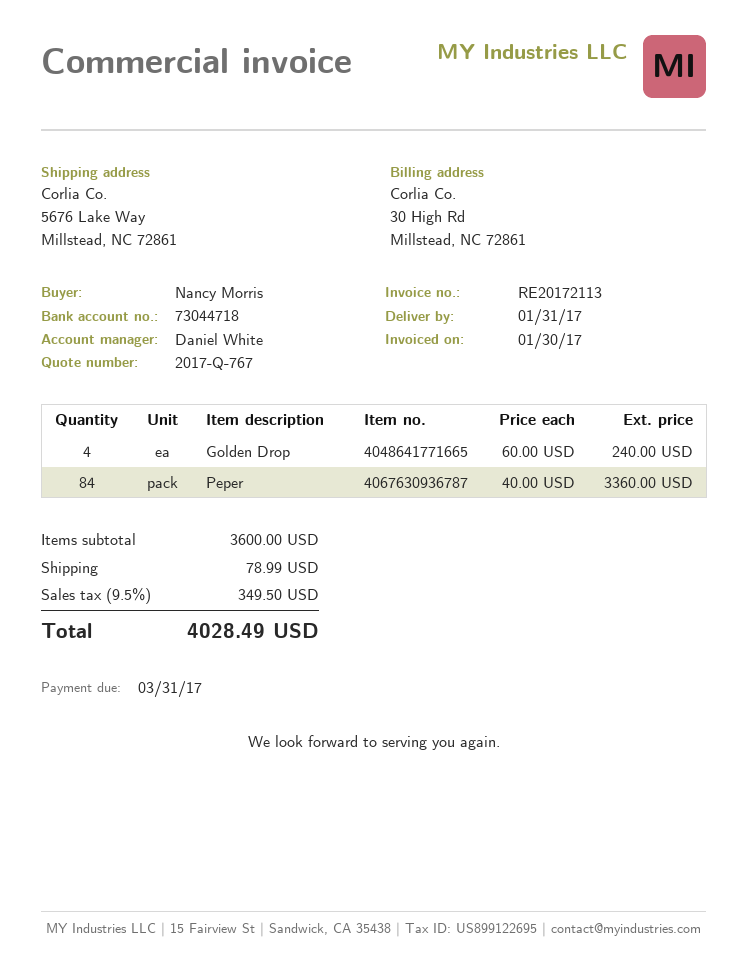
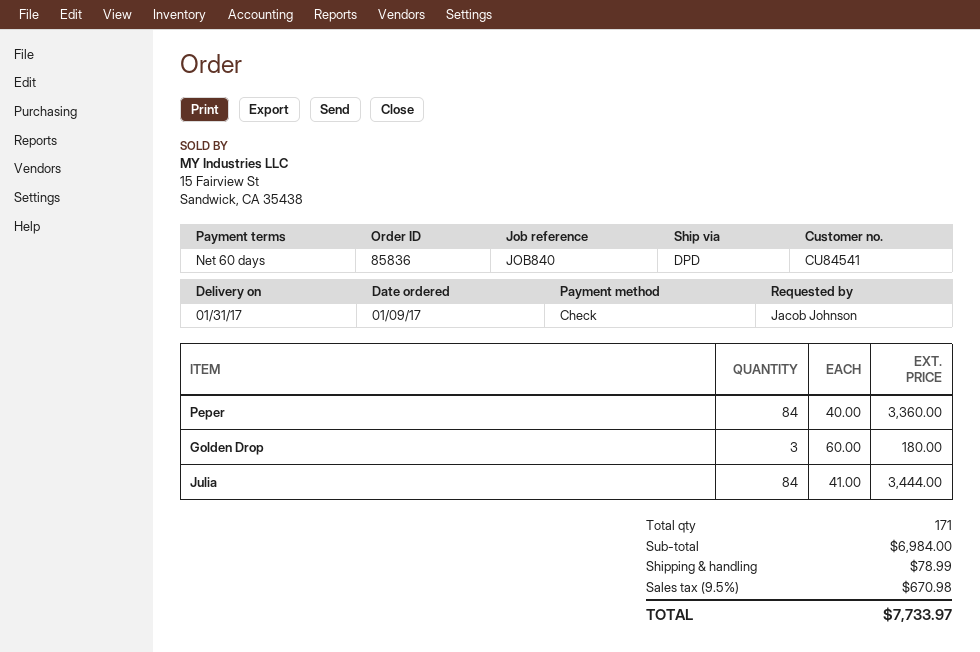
ordered by: Nancy Morris -> Jacob Johnson
Golden Drop: 4 x 60.00 = 240.00 -> 3 x 60.00 = 180.00
Julia: none -> 84 x 41.00 = 3444.00
subtotal: 3600.00 -> 6984.00
tax: 9.5% = 349.50 -> 9.5% = 670.98
total: 4028.49 -> 7733.97

